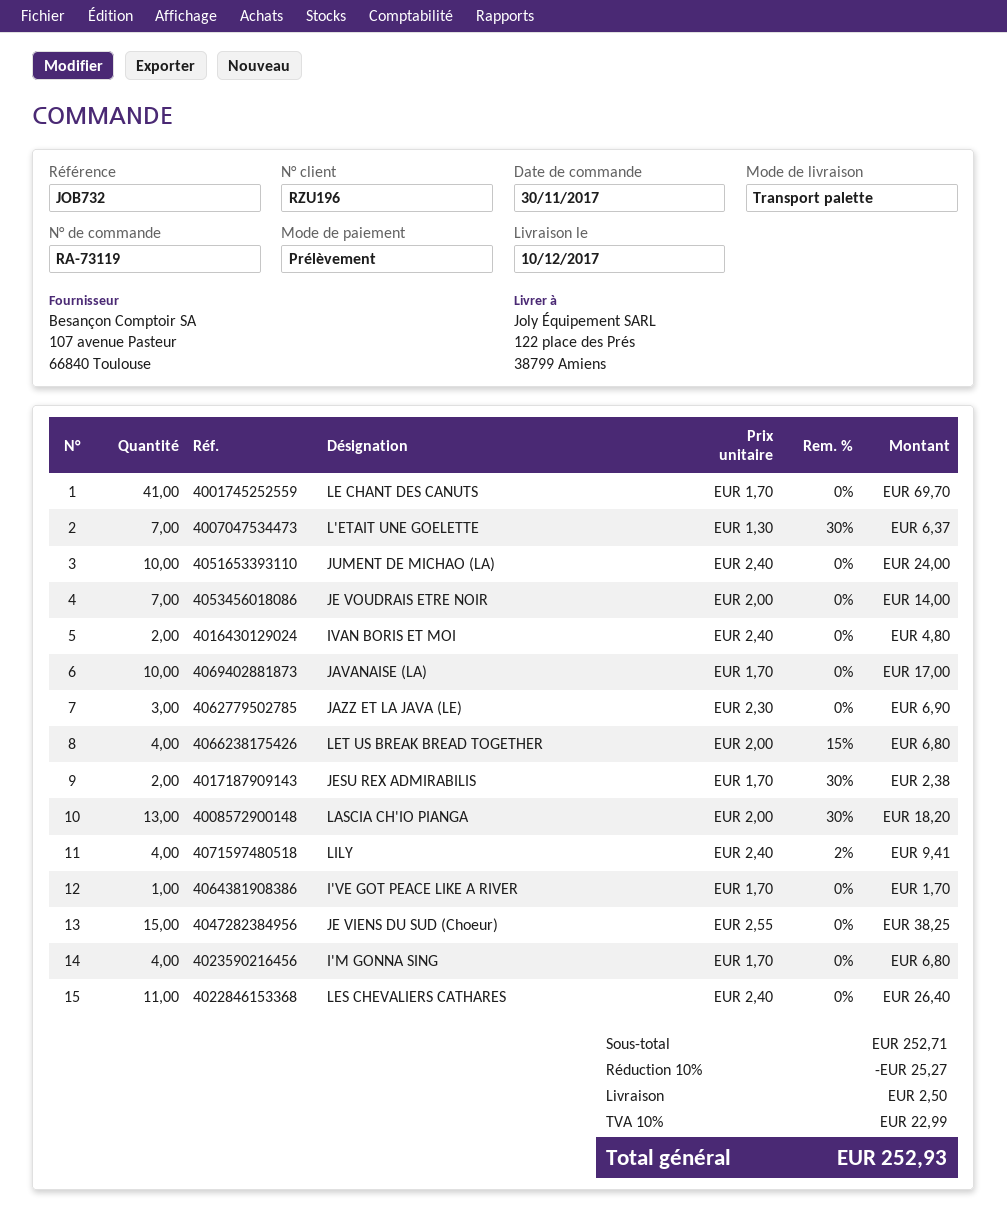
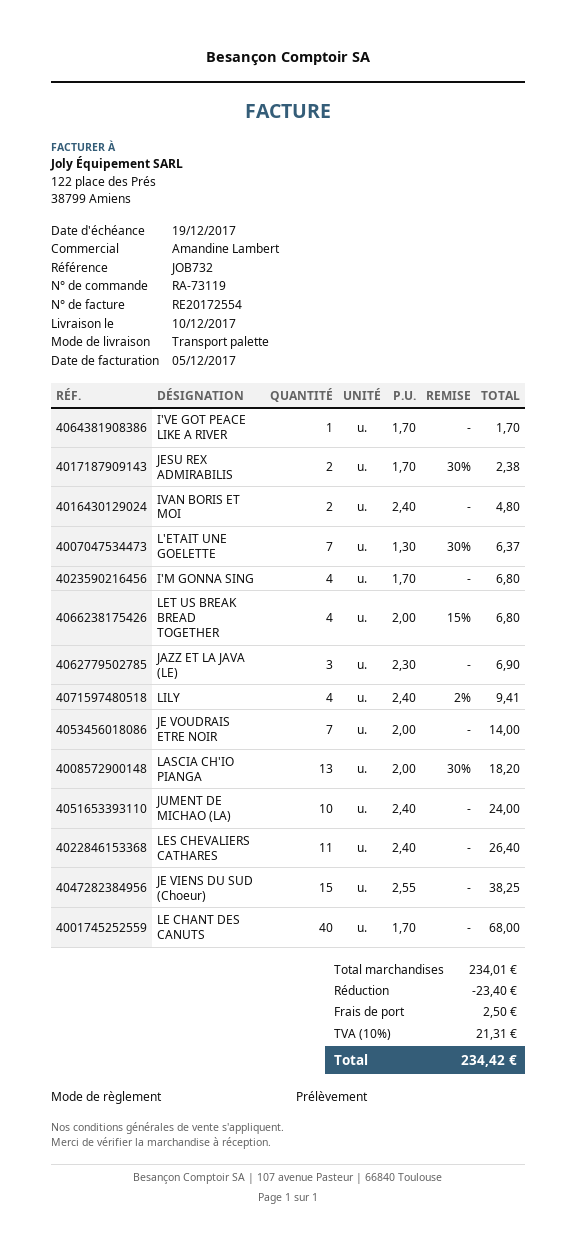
LE CHANT DES CANUTS: 41 x 1.70 = 69.70 -> 40 x 1.70 = 68.00
JAVANAISE (LA): 10 x 1.70 = 17.00 -> none
subtotal: 252.71 -> 234.01
discount: 25.27 -> 23.40
tax: 10% = 22.99 -> 10% = 21.31
total: 252.93 -> 234.42

